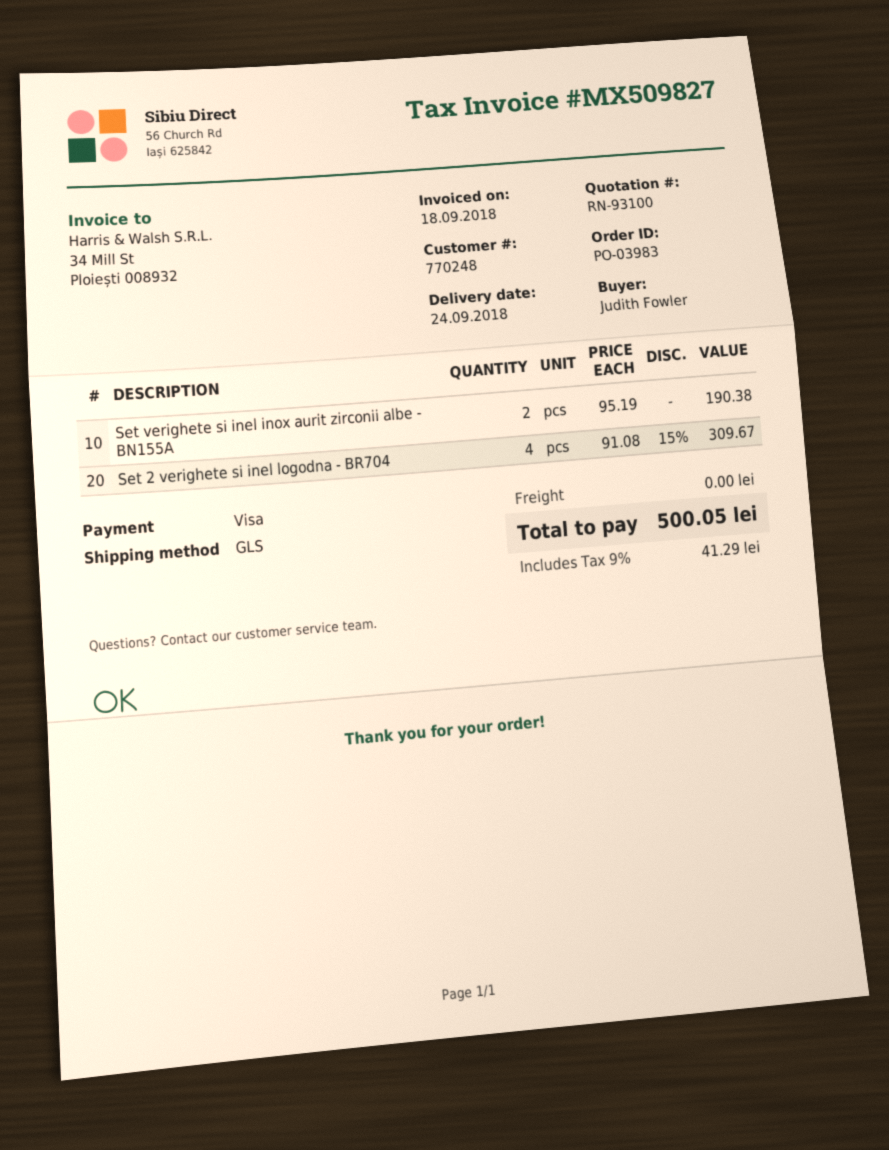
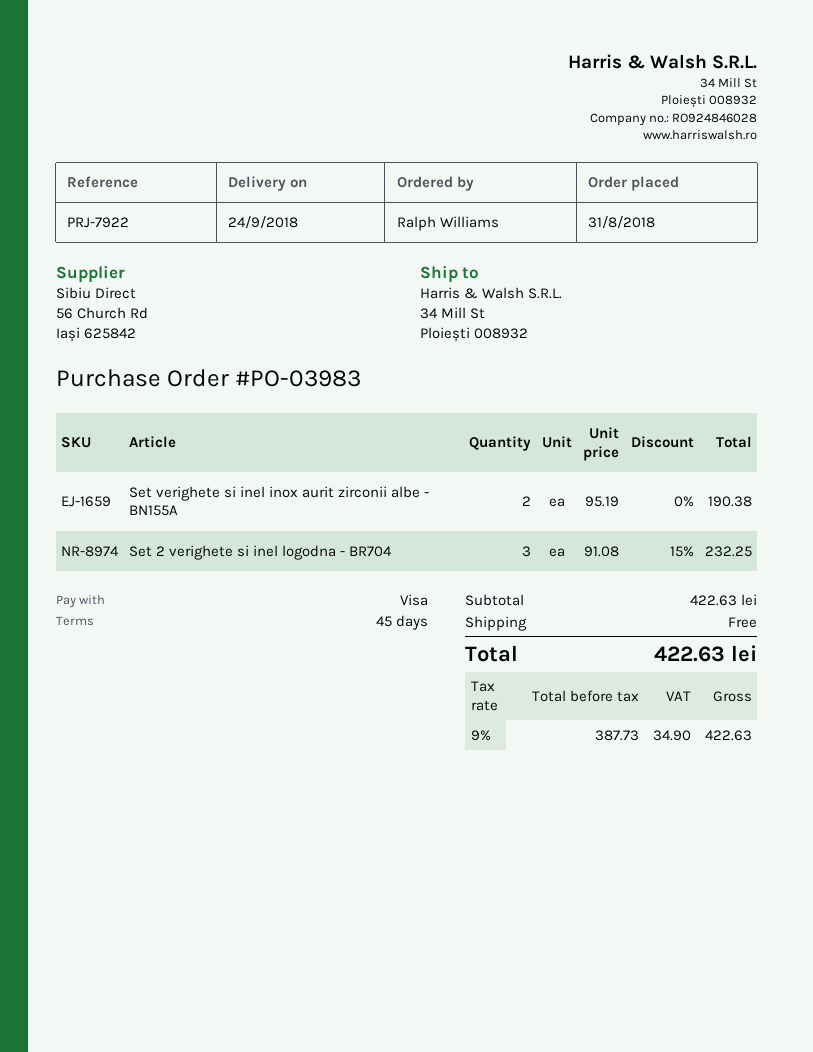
ordered by: Judith Fowler -> Ralph Williams
Set 2 verighete si inel logodna - BR704: 4 x 91.08 - 15% = 309.67 -> 3 x 91.08 - 15% = 232.25
tax: 9% = 41.29 -> 9% = 34.90
total: 500.05 -> 422.63

